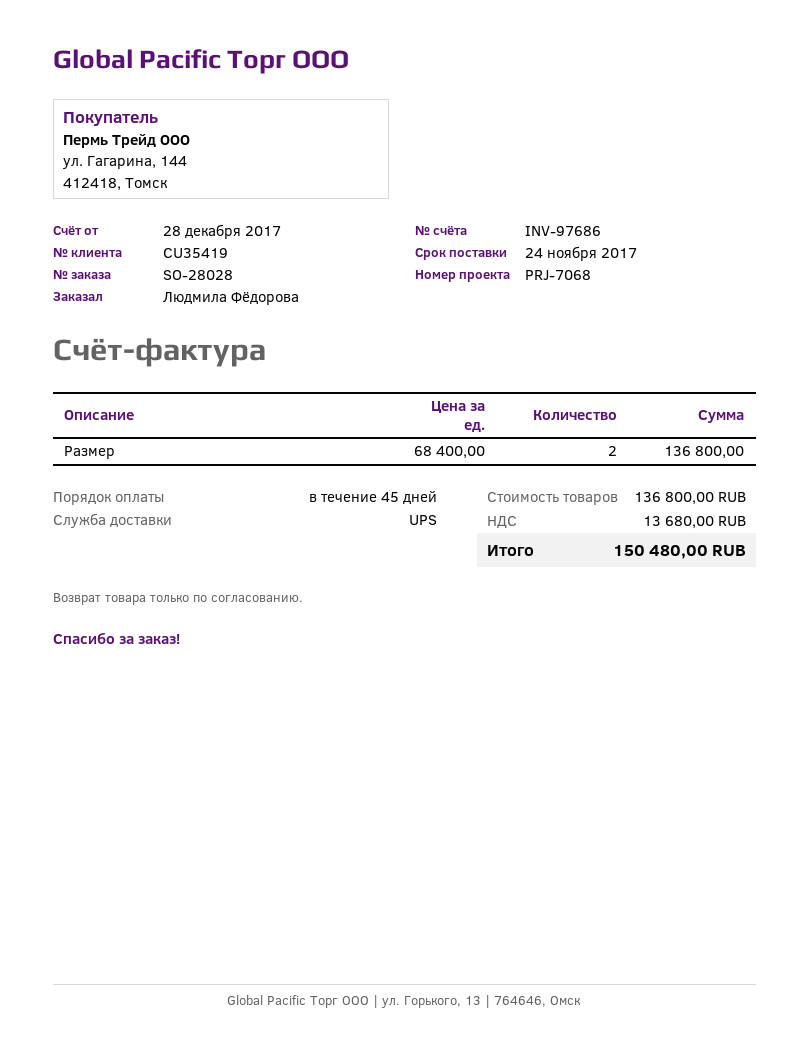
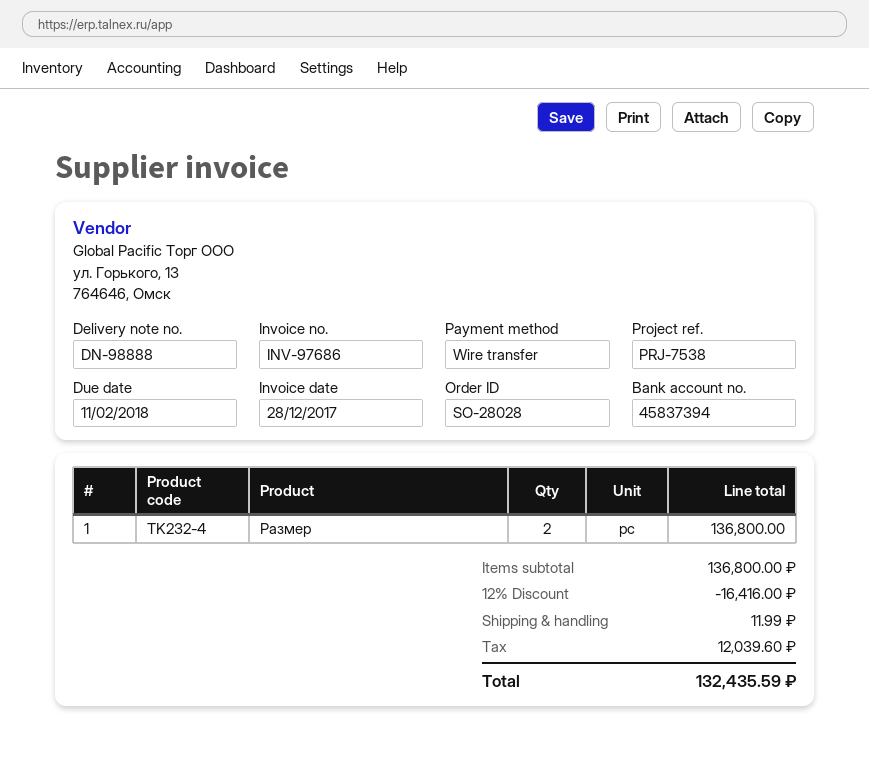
reference: PRJ-7068 -> PRJ-7538
discount: none -> 12% = 16416.00
shipping: none -> 11.99
tax: 13680.00 -> 12039.60
total: 150480.00 -> 132435.59

